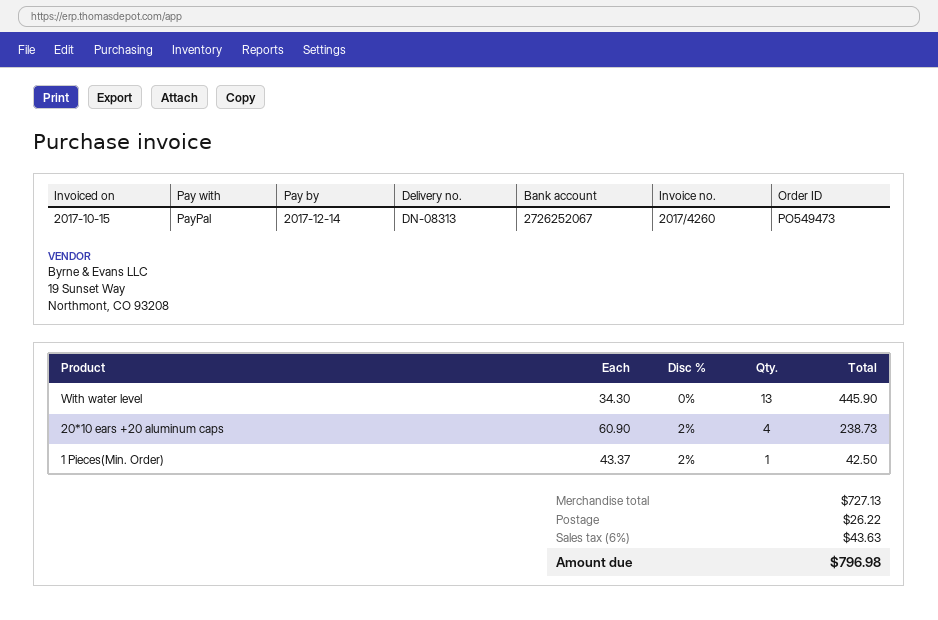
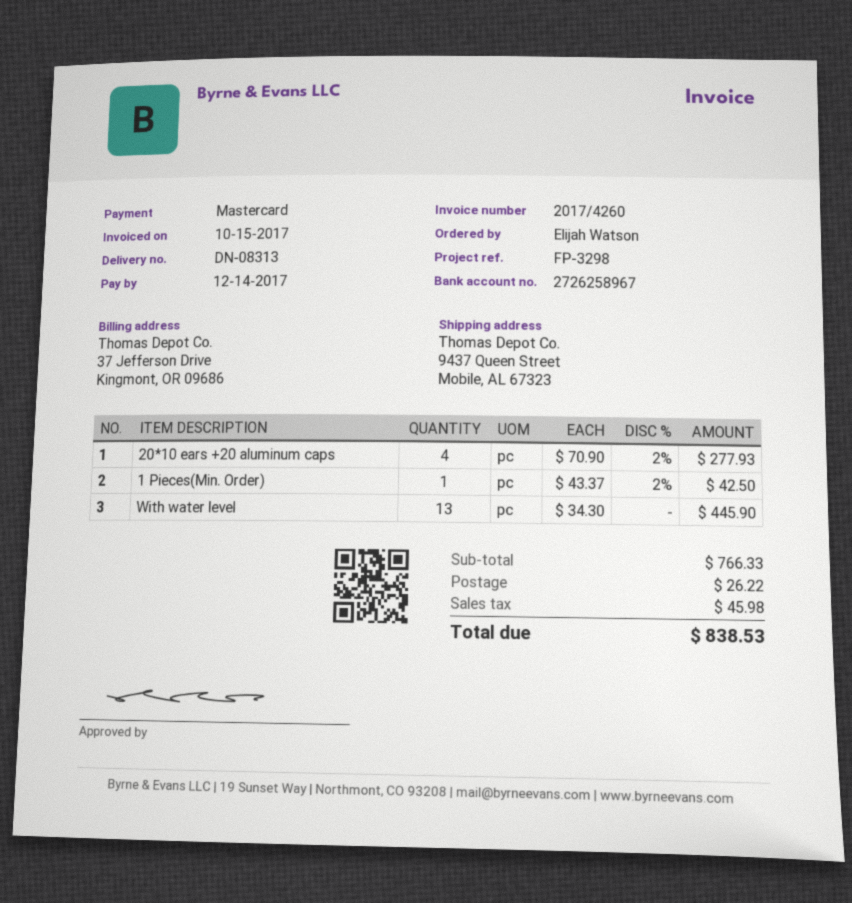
payment method: PayPal -> Mastercard
bank account: 2726252067 -> 2726258967
20*10 ears +20 aluminum caps: 4 x 60.90 - 2% = 238.73 -> 4 x 70.90 - 2% = 277.93
subtotal: 727.13 -> 766.33
tax: 43.63 -> 45.98
total: 796.98 -> 838.53

